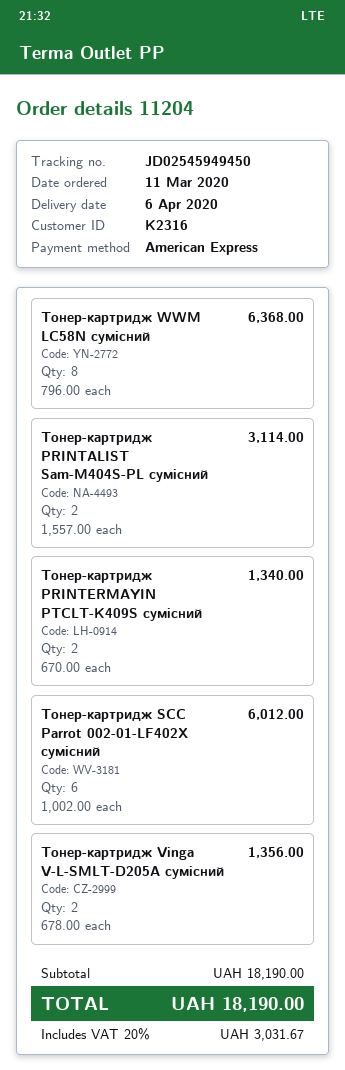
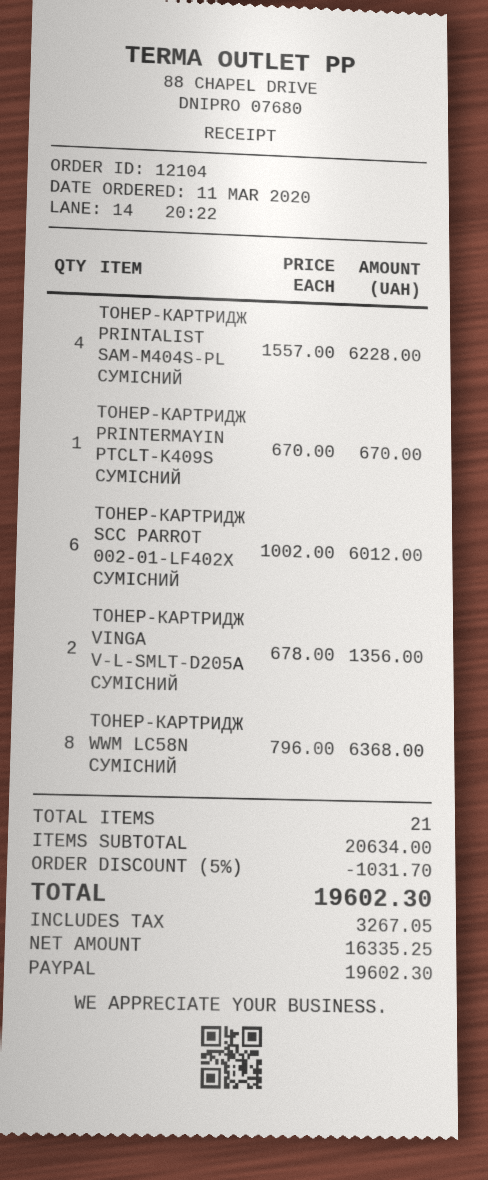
order number: 11204 -> 12104
payment method: American Express -> PayPal
Тонер-картридж PRINTALIST Sam-M404S-PL сумісний: 2 x 1557.00 = 3114.00 -> 4 x 1557.00 = 6228.00
Тонер-картридж PRINTERMAYIN PTCLT-K409S сумісний: 2 x 670.00 = 1340.00 -> 1 x 670.00 = 670.00
subtotal: 18190.00 -> 20634.00
discount: none -> 5% = 1031.70
tax: 3031.67 -> 3267.05
total: 18190.00 -> 19602.30

